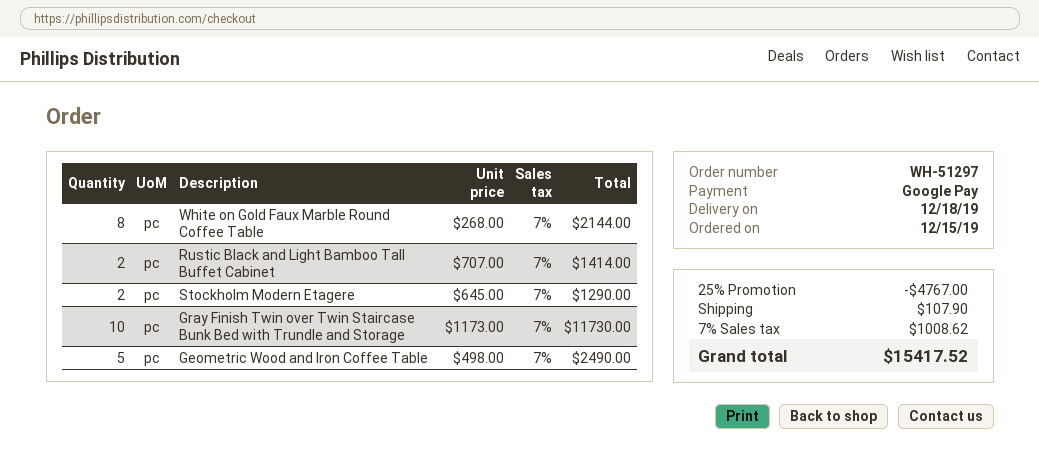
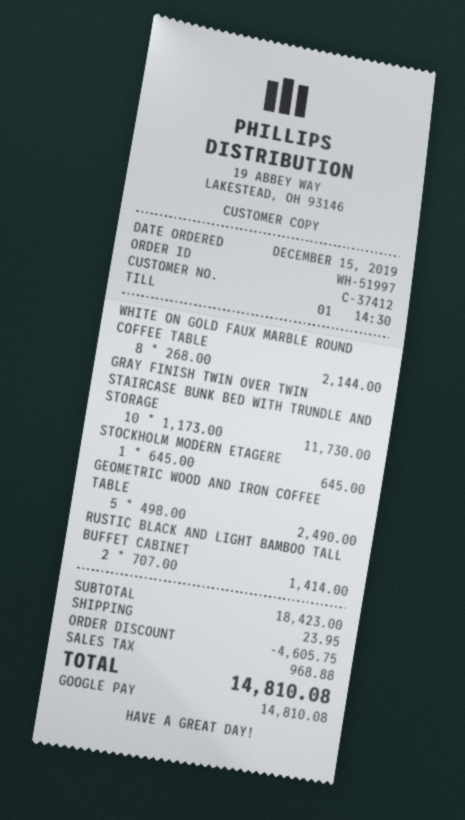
order number: WH-51297 -> WH-51997
Stockholm Modern Etagere: 2 x 645.00 = 1290.00 -> 1 x 645.00 = 645.00
discount: 4767.00 -> 4605.75
shipping: 107.90 -> 23.95
tax: 1008.62 -> 968.88
total: 15417.52 -> 14810.08

